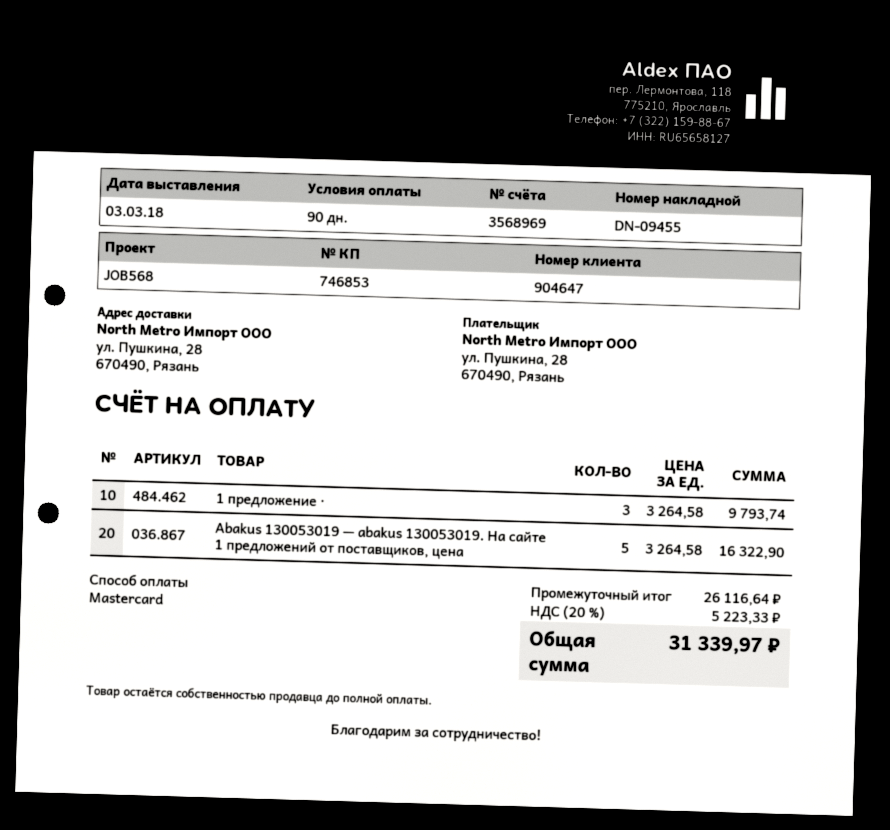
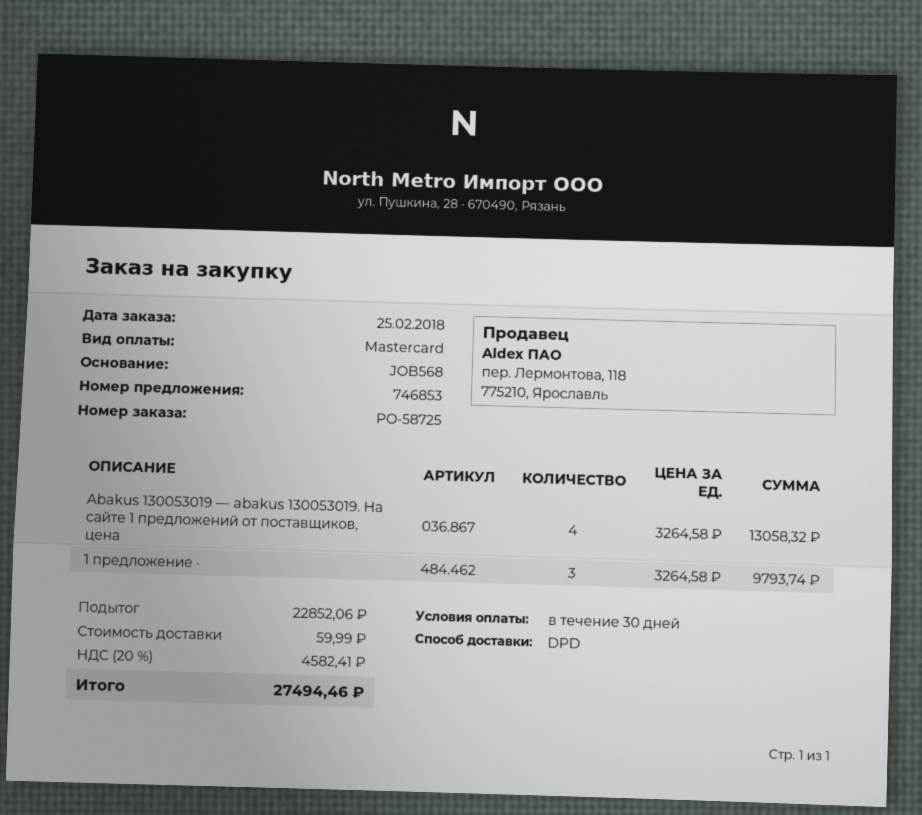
payment terms: 90 days -> 30 days
Abakus 130053019 — abakus 130053019. На сайте 1 предложений от поставщиков, цена: 5 x 3264.58 = 16322.90 -> 4 x 3264.58 = 13058.32
subtotal: 26116.64 -> 22852.06
shipping: none -> 59.99
tax: 20% = 5223.33 -> 20% = 4582.41
total: 31339.97 -> 27494.46

